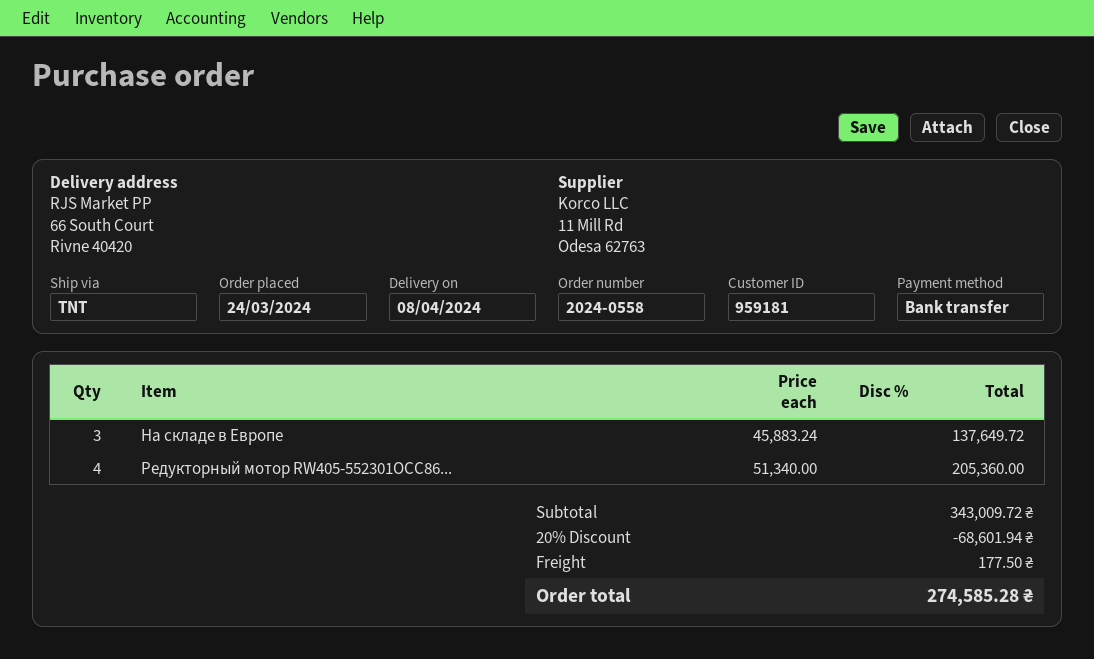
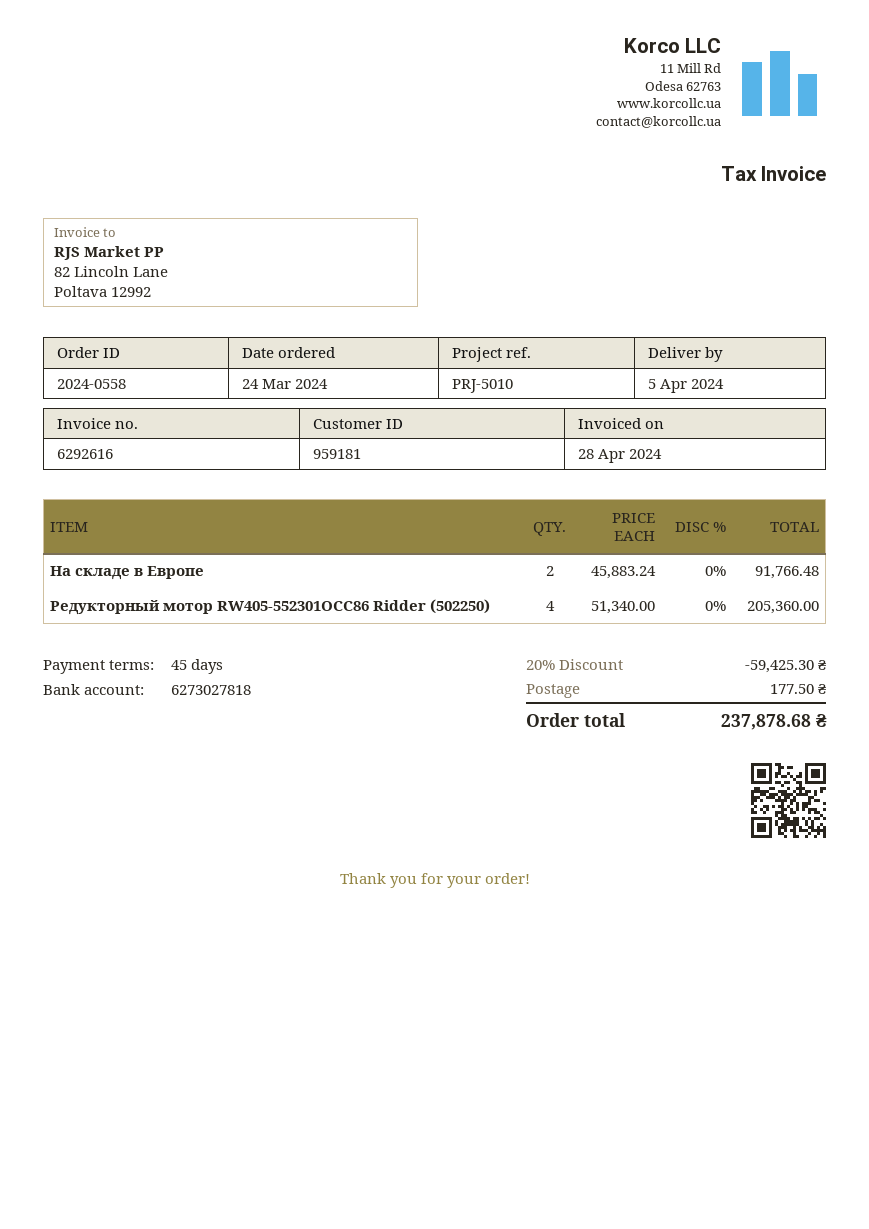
delivery date: 2024-04-08 -> 2024-04-05
На складе в Европе: 3 x 45883.24 = 137649.72 -> 2 x 45883.24 = 91766.48
discount: 20% = 68601.94 -> 20% = 59425.30
total: 274585.28 -> 237878.68

